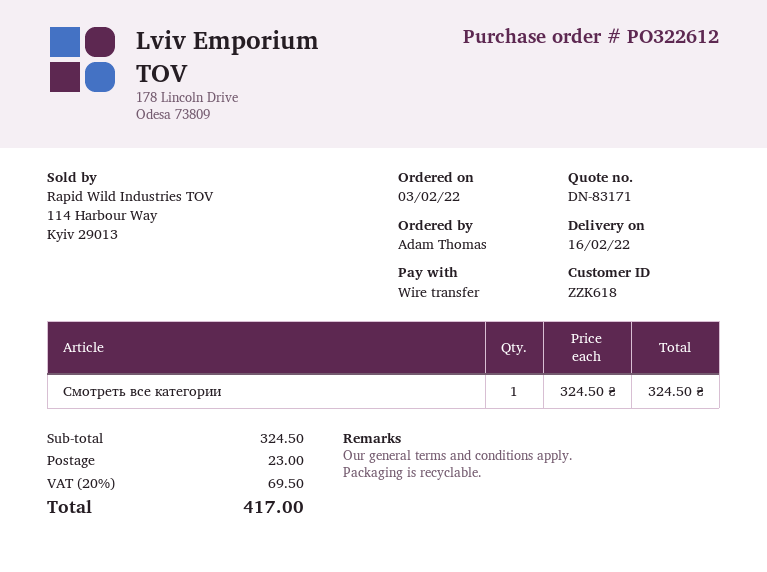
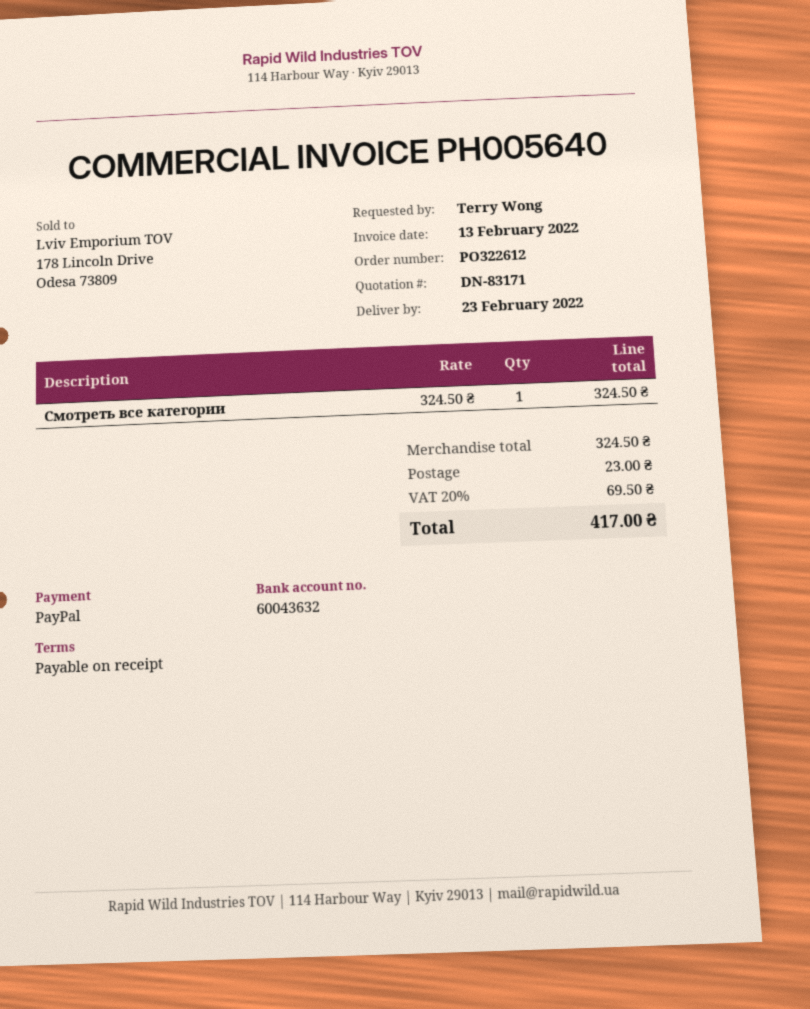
delivery date: 2022-02-16 -> 2022-02-23
ordered by: Adam Thomas -> Terry Wong
payment method: bank transfer -> PayPal

